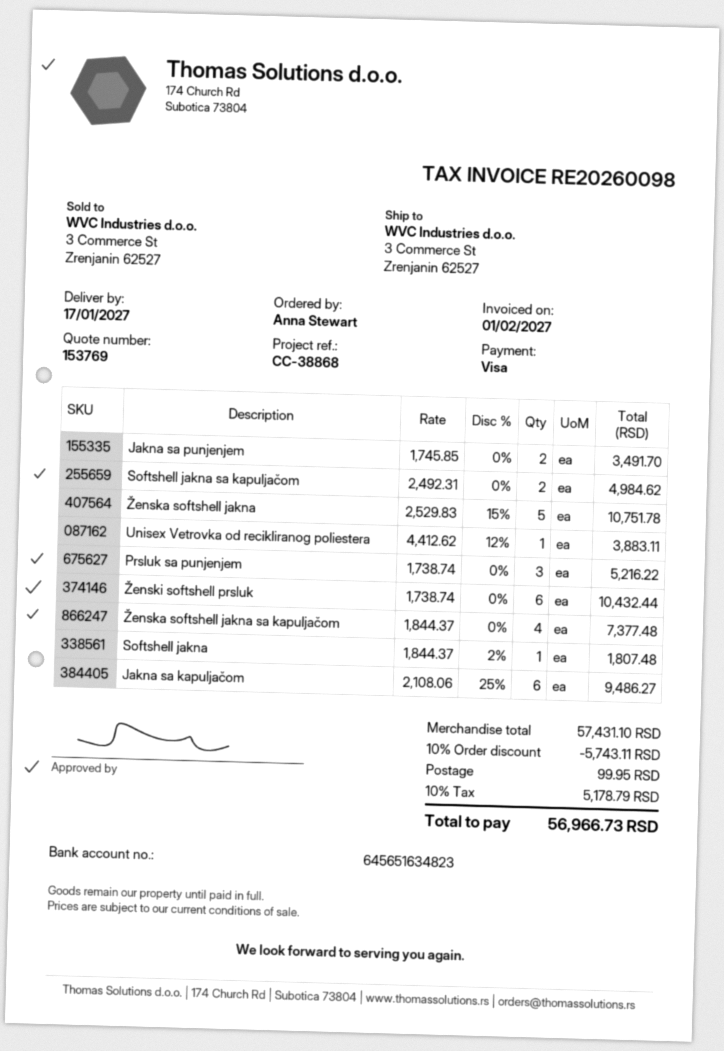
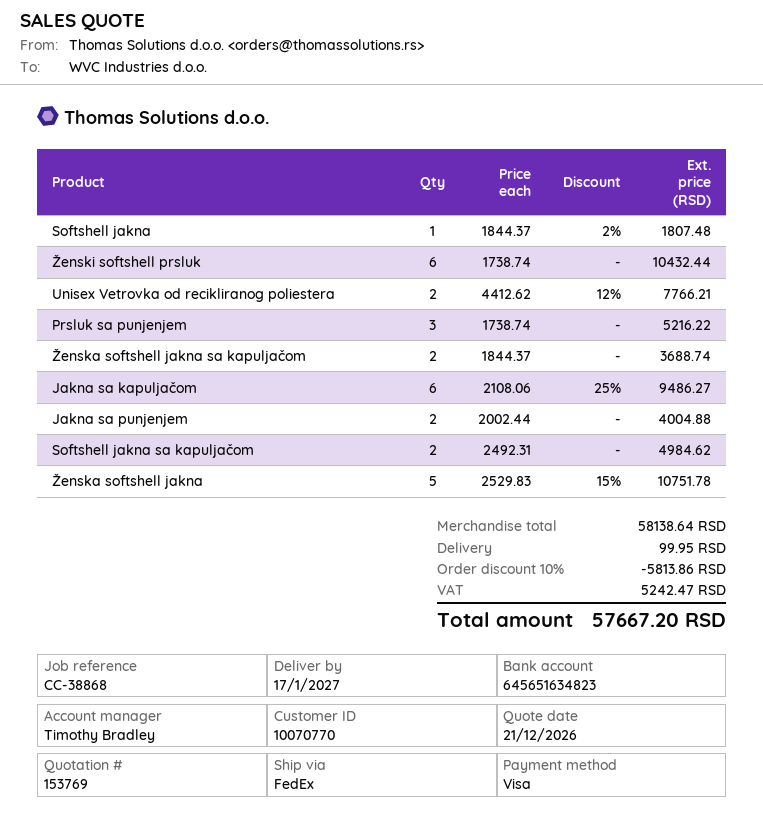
Jakna sa punjenjem: 2 x 1745.85 = 3491.70 -> 2 x 2002.44 = 4004.88
Unisex Vetrovka od recikliranog poliestera: 1 x 4412.62 - 12% = 3883.11 -> 2 x 4412.62 - 12% = 7766.21
Ženska softshell jakna sa kapuljačom: 4 x 1844.37 = 7377.48 -> 2 x 1844.37 = 3688.74
subtotal: 57431.10 -> 58138.64
discount: 10% = 5743.11 -> 10% = 5813.86
tax: 5178.79 -> 5242.47
total: 56966.73 -> 57667.20

